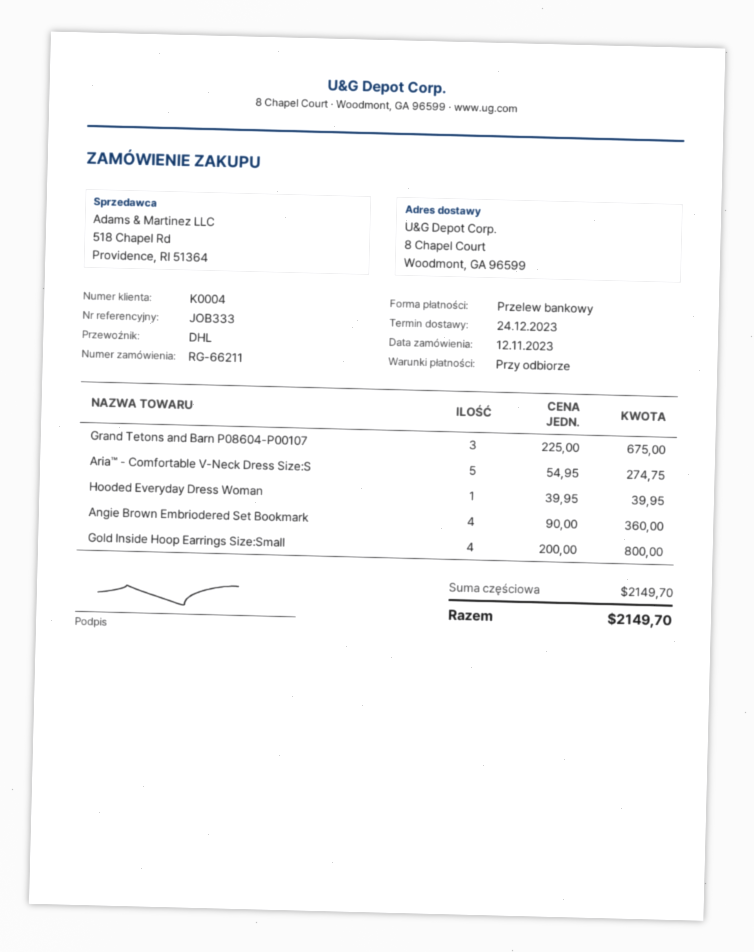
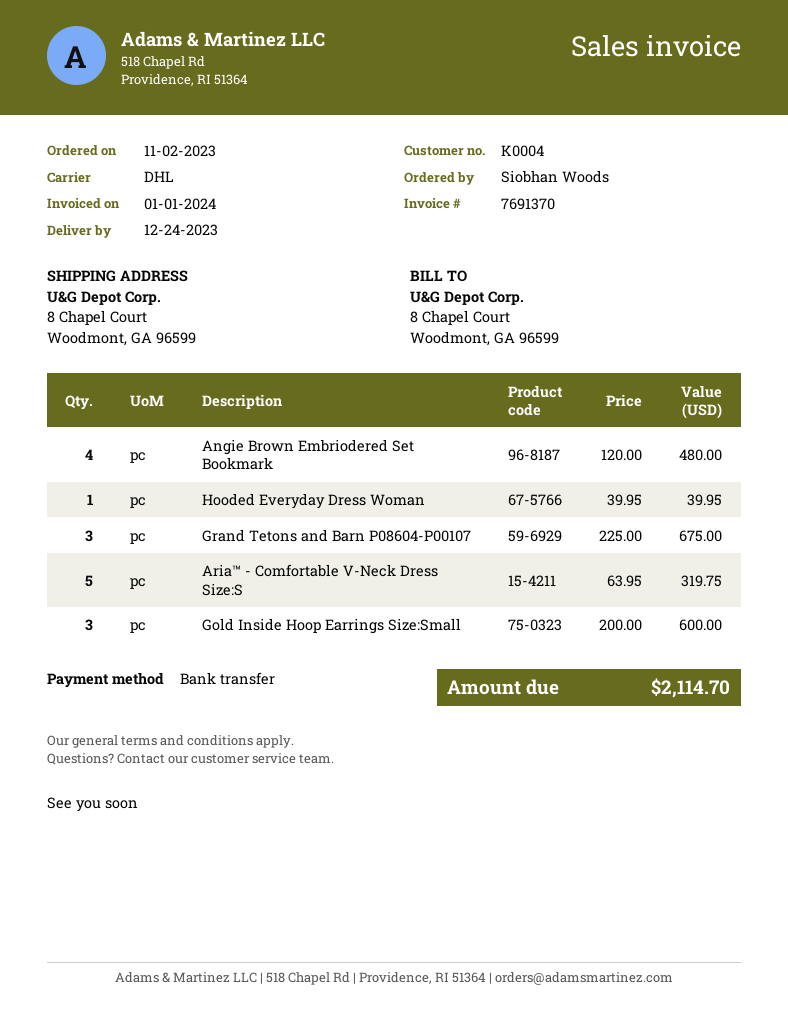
order date: 2023-11-12 -> 2023-11-02
Aria™ - Comfortable V-Neck Dress Size:S: 5 x 54.95 = 274.75 -> 5 x 63.95 = 319.75
Angie Brown Embriodered Set Bookmark: 4 x 90.00 = 360.00 -> 4 x 120.00 = 480.00
Gold Inside Hoop Earrings Size:Small: 4 x 200.00 = 800.00 -> 3 x 200.00 = 600.00
total: 2149.70 -> 2114.70

